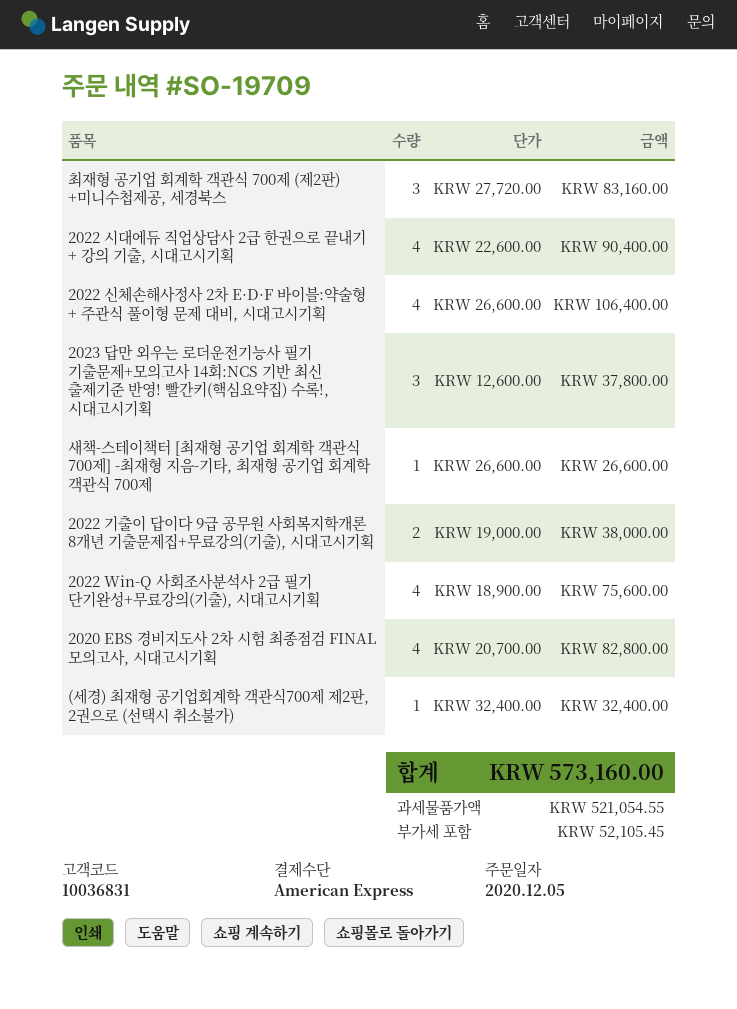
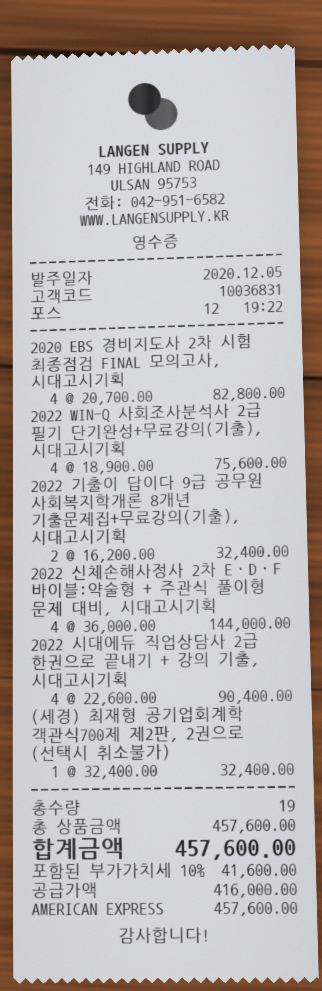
최재형 공기업 회계학 객관식 700제 (제2판) +미니수첩제공, 세경북스: 3 x 27720.00 = 83160.00 -> none
2022 신체손해사정사 2차 E·D·F 바이블:약술형 + 주관식 풀이형 문제 대비, 시대고시기획: 4 x 26600.00 = 106400.00 -> 4 x 36000.00 = 144000.00
2023 답만 외우는 로더운전기능사 필기 기출문제+모의고사 14회:NCS 기반 최신 출제기준 반영! 빨간키(핵심요약집) 수록!, 시대고시기획: 3 x 12600.00 = 37800.00 -> none
새책-스테이책터 [최재형 공기업 회계학 객관식 700제] -최재형 지음-기타, 최재형 공기업 회계학 객관식 700제: 1 x 26600.00 = 26600.00 -> none
2022 기출이 답이다 9급 공무원 사회복지학개론 8개년 기출문제집+무료강의(기출), 시대고시기획: 2 x 19000.00 = 38000.00 -> 2 x 16200.00 = 32400.00
net: 521054.55 -> 416000.00
tax: 52105.45 -> 41600.00
total: 573160.00 -> 457600.00

